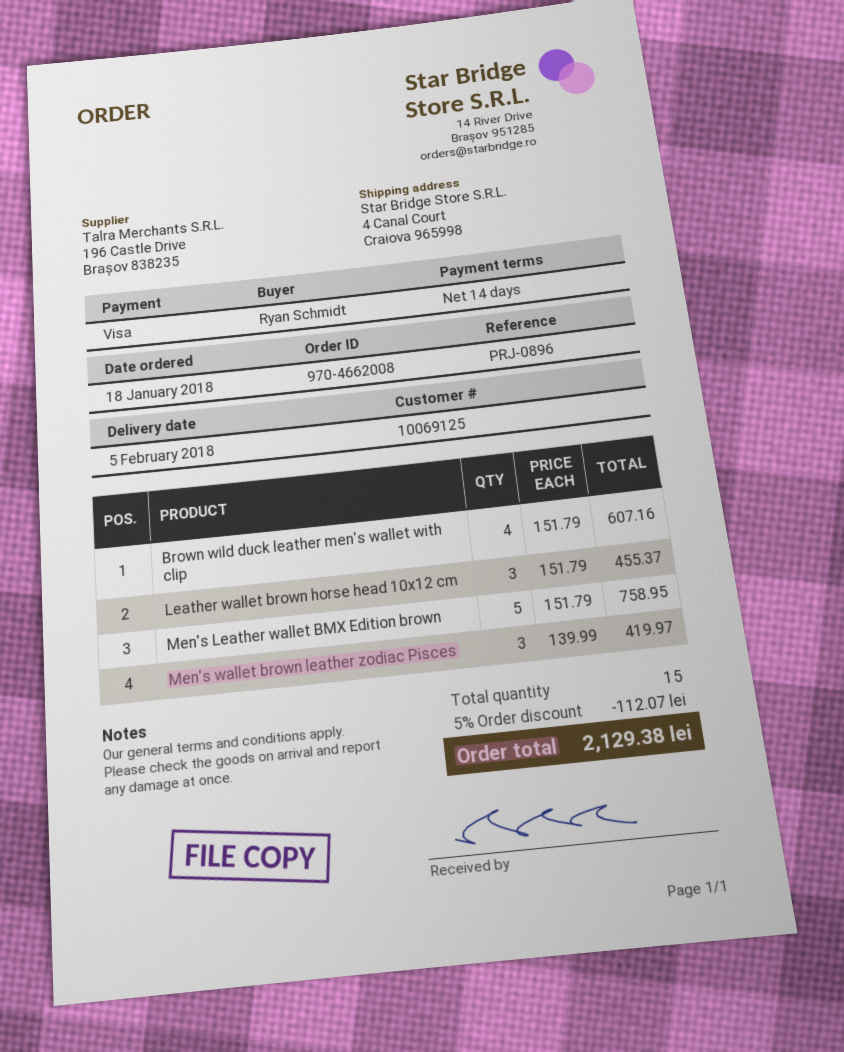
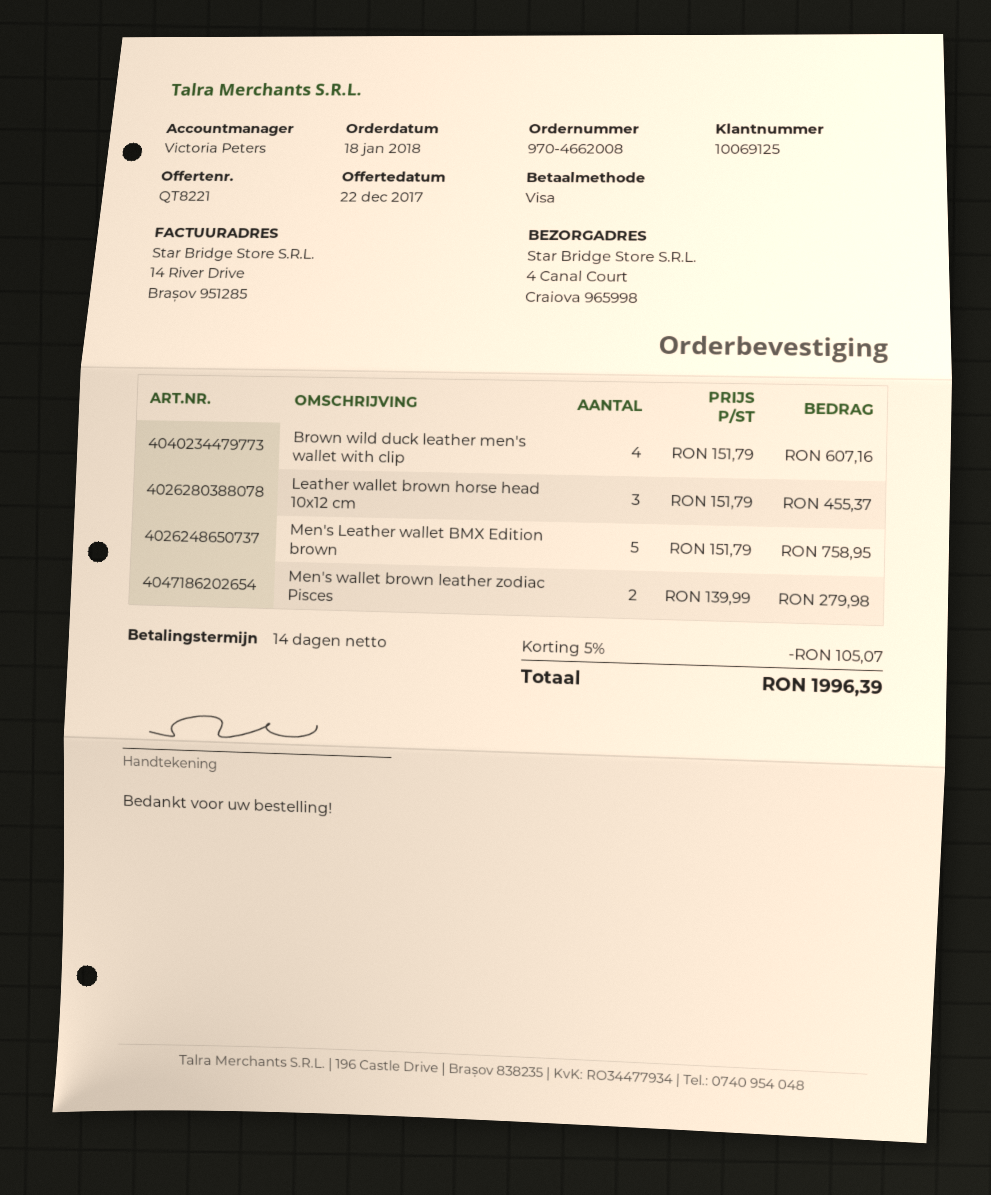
Men's wallet brown leather zodiac Pisces: 3 x 139.99 = 419.97 -> 2 x 139.99 = 279.98
discount: 5% = 112.07 -> 5% = 105.07
total: 2129.38 -> 1996.39

